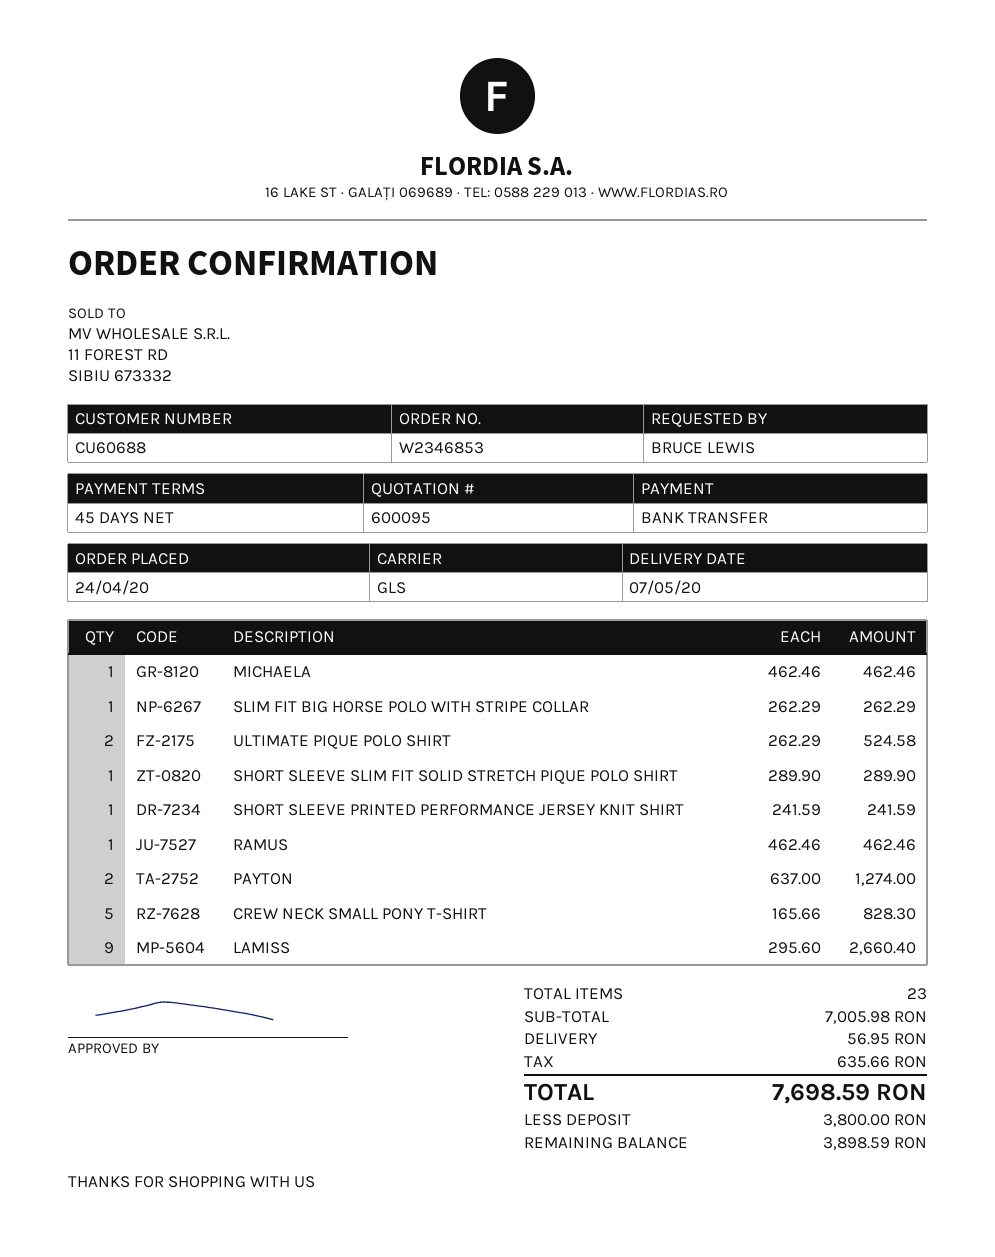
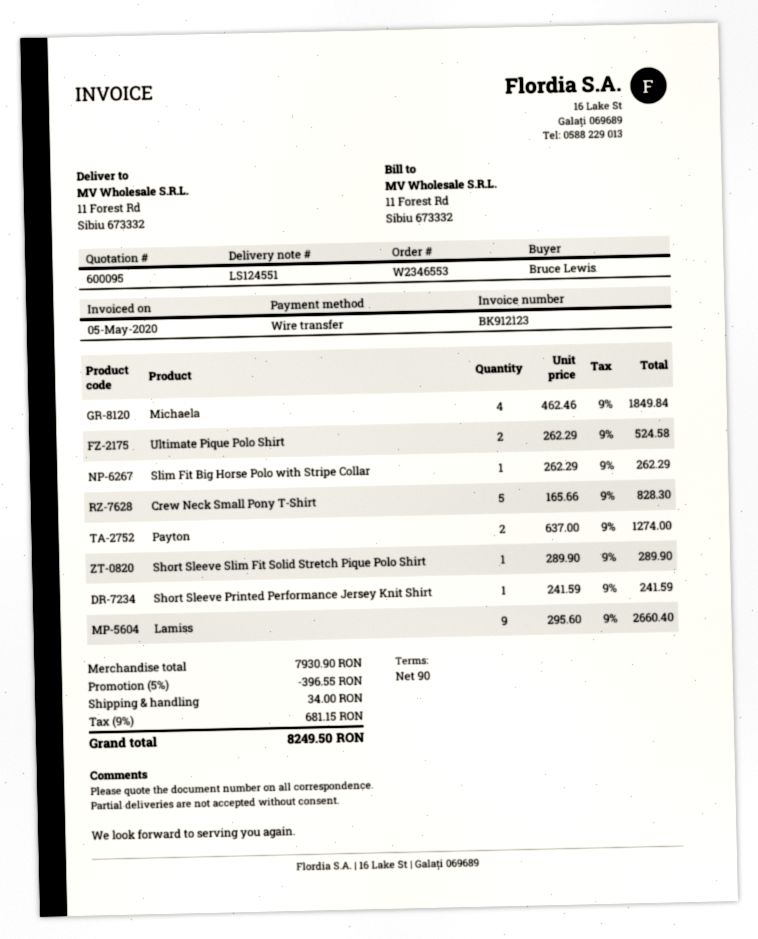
order number: W2346853 -> W2346553
payment terms: 45 days -> 90 days
MICHAELA: 1 x 462.46 = 462.46 -> 4 x 462.46 = 1849.84
RAMUS: 1 x 462.46 = 462.46 -> none
subtotal: 7005.98 -> 7930.90
discount: none -> 5% = 396.55
shipping: 56.95 -> 34.00
tax: 635.66 -> 681.15
total: 7698.59 -> 8249.50

